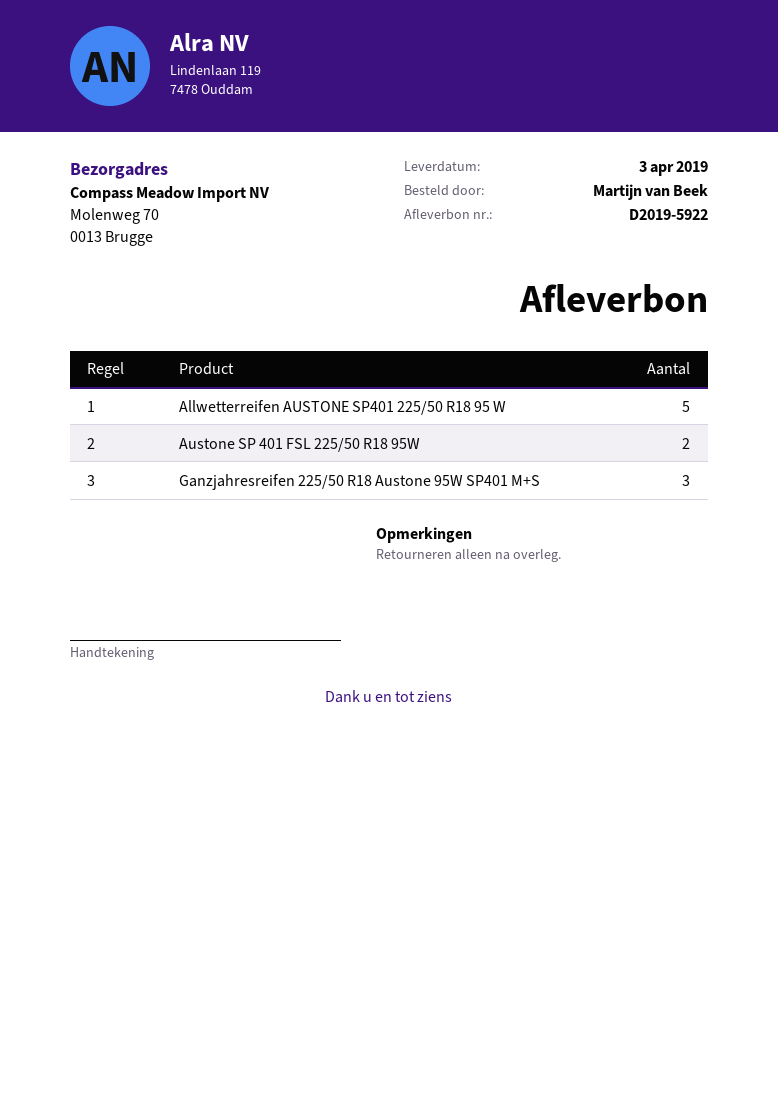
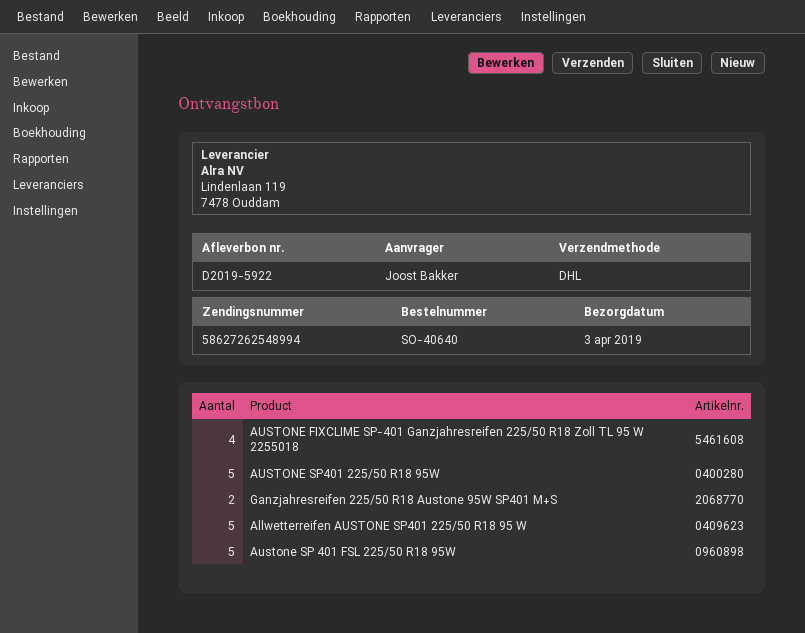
ordered by: Martijn van Beek -> Joost Bakker
Austone SP 401 FSL 225/50 R18 95W: 2 -> 5
Ganzjahresreifen 225/50 R18 Austone 95W SP401 M+S: 3 -> 2
AUSTONE FIXCLIME SP-401 Ganzjahresreifen 225/50 R18 Zoll TL 95 W 2255018: none -> 4
AUSTONE SP401 225/50 R18 95W: none -> 5

